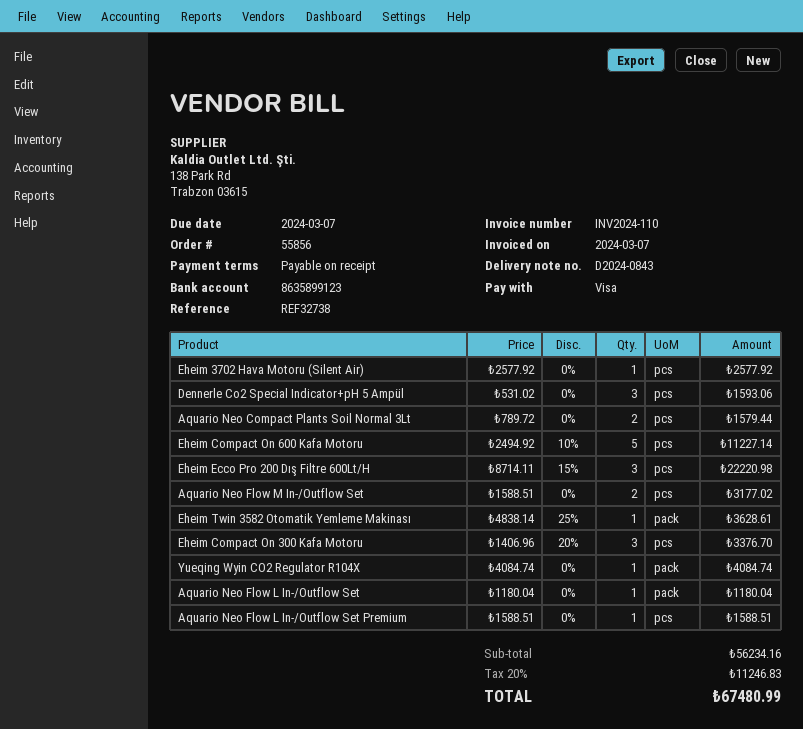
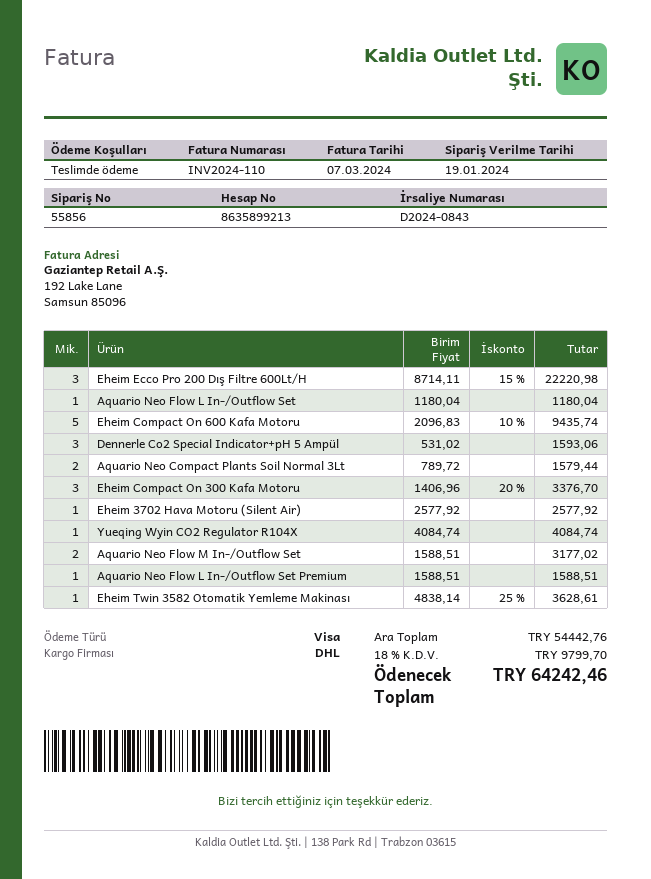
bank account: 8635899123 -> 8635899213
Eheim Compact On 600 Kafa Motoru: 5 x 2494.92 - 10% = 11227.14 -> 5 x 2096.83 - 10% = 9435.74
subtotal: 56234.16 -> 54442.76
tax: 20% = 11246.83 -> 18% = 9799.70
total: 67480.99 -> 64242.46

